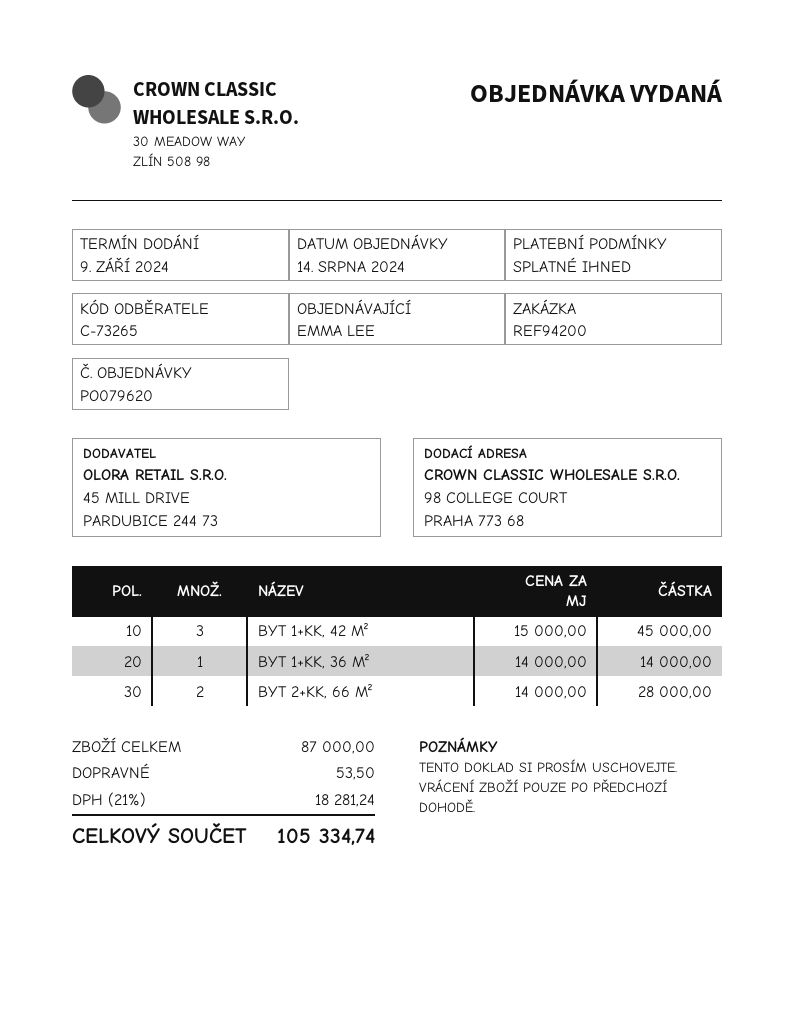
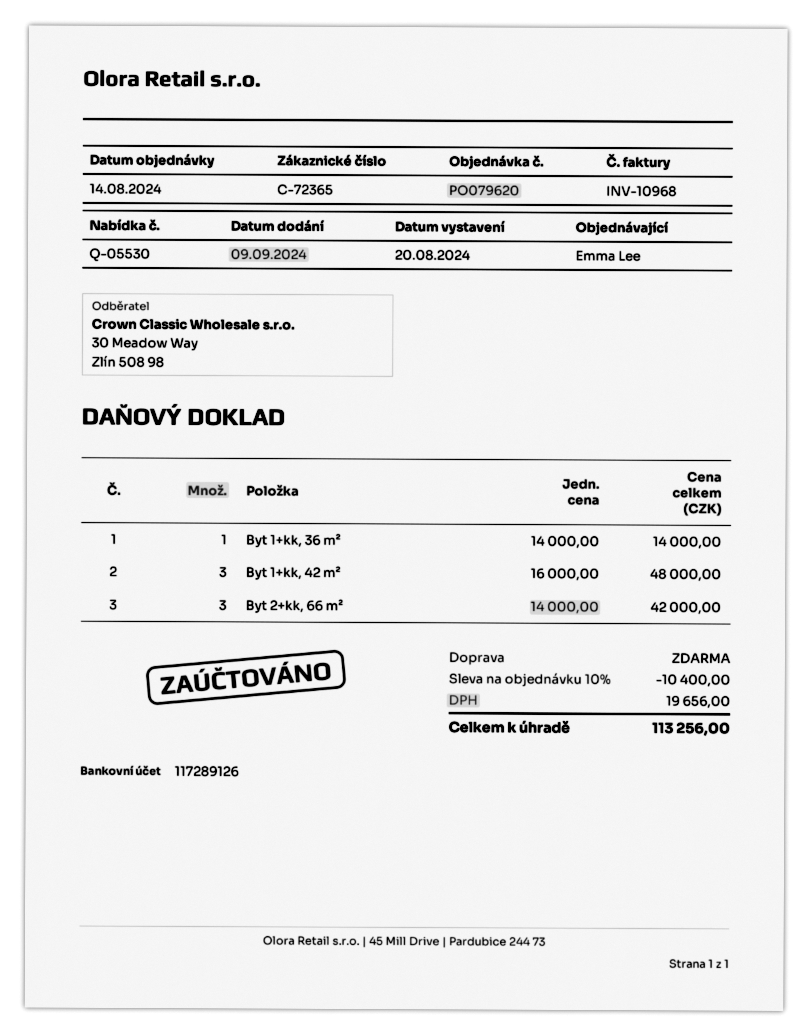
customer number: C-73265 -> C-72365
BYT 1+KK, 42 M²: 3 x 15000.00 = 45000.00 -> 3 x 16000.00 = 48000.00
BYT 2+KK, 66 M²: 2 x 14000.00 = 28000.00 -> 3 x 14000.00 = 42000.00
discount: none -> 10% = 10400.00
shipping: 53.50 -> 0.00
tax: 18281.24 -> 19656.00
total: 105334.74 -> 113256.00

